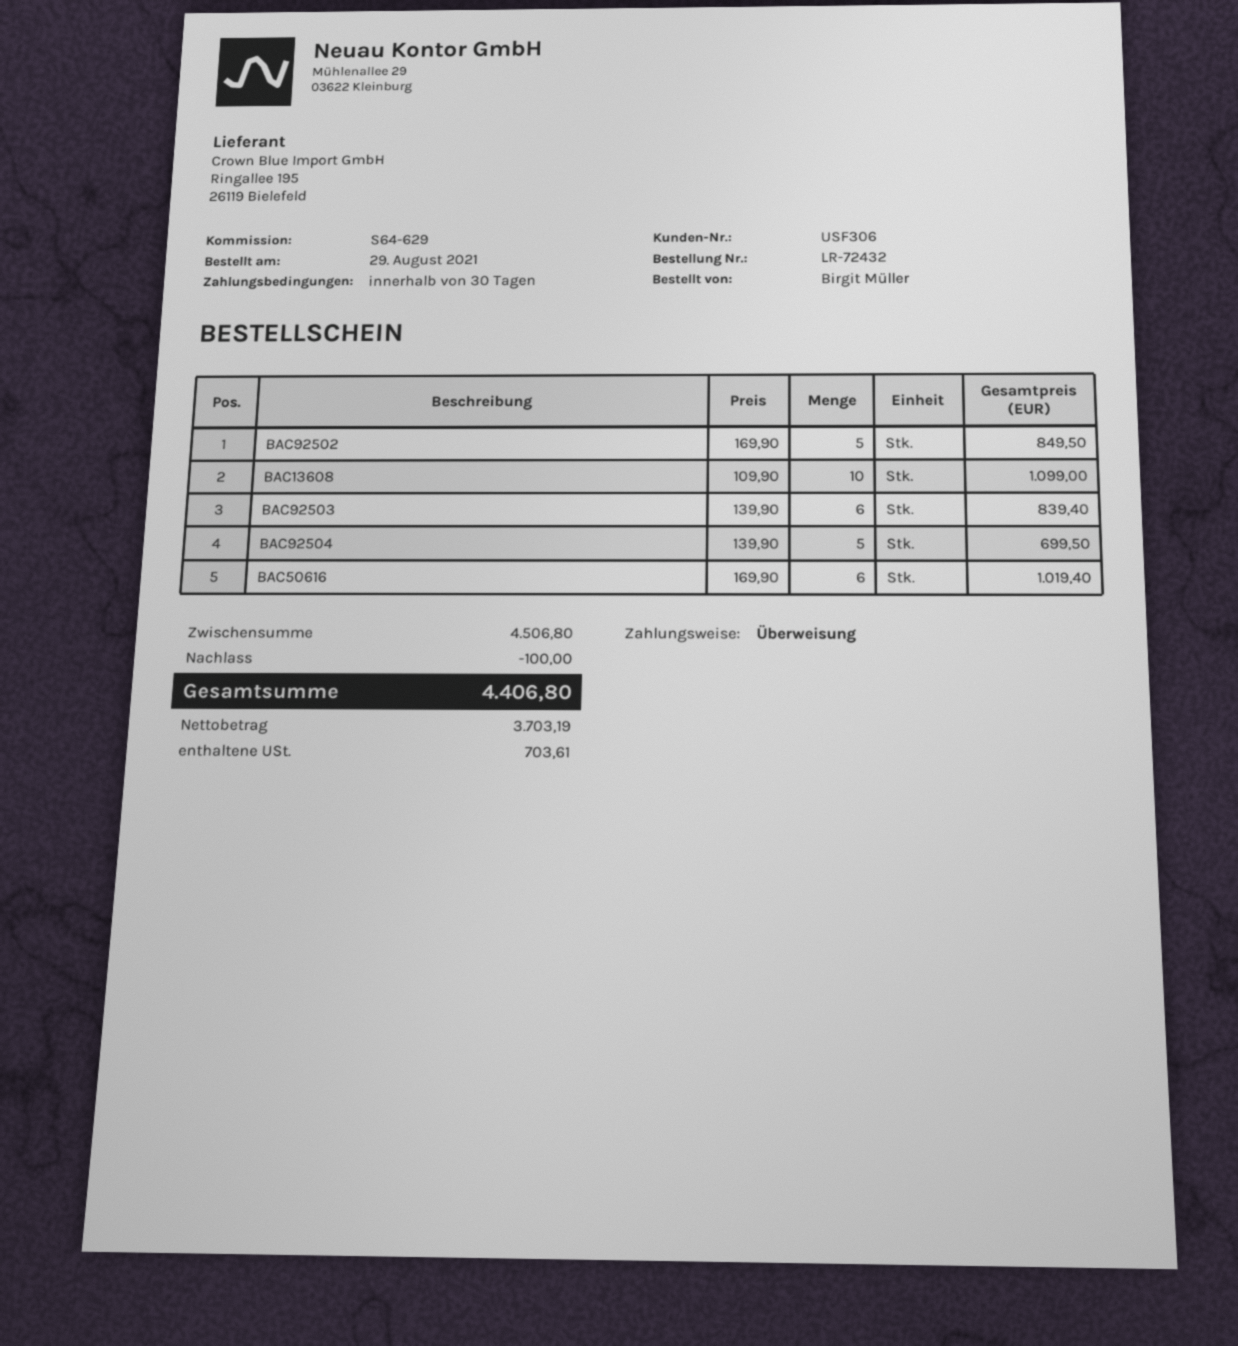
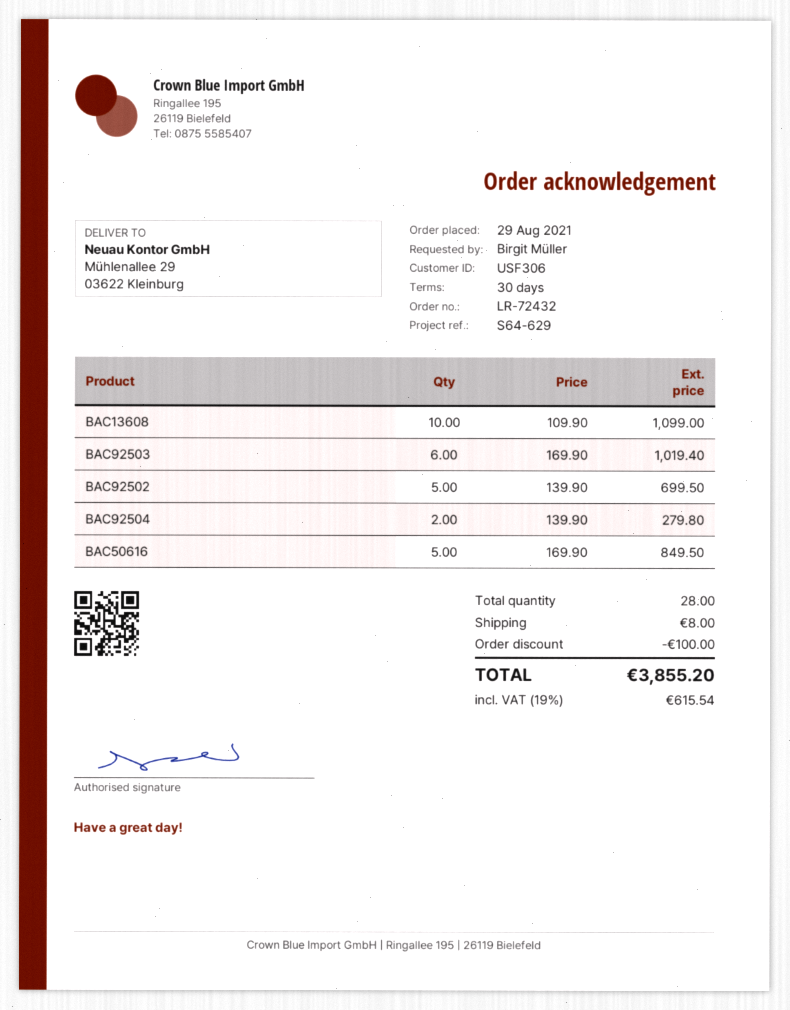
BAC92502: 5 x 169.90 = 849.50 -> 5 x 139.90 = 699.50
BAC92503: 6 x 139.90 = 839.40 -> 6 x 169.90 = 1019.40
BAC92504: 5 x 139.90 = 699.50 -> 2 x 139.90 = 279.80
BAC50616: 6 x 169.90 = 1019.40 -> 5 x 169.90 = 849.50
shipping: none -> 8.00
tax: 703.61 -> 615.54
total: 4406.80 -> 3855.20

